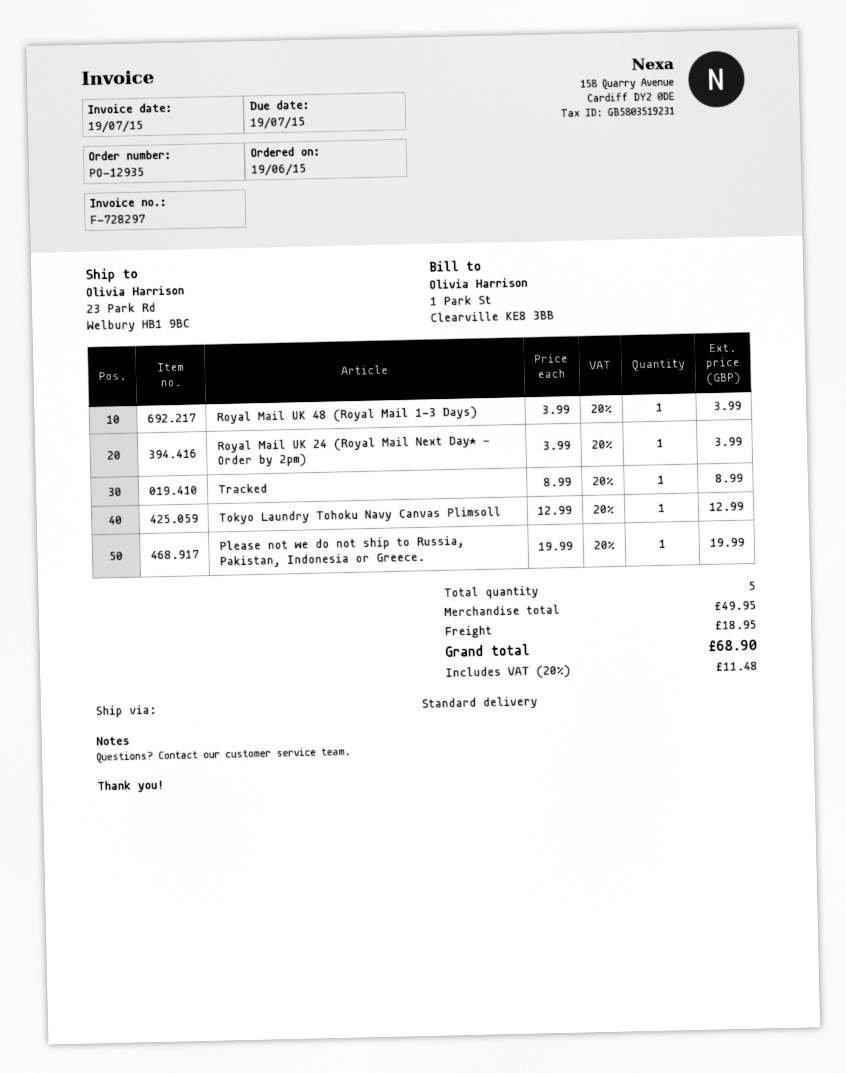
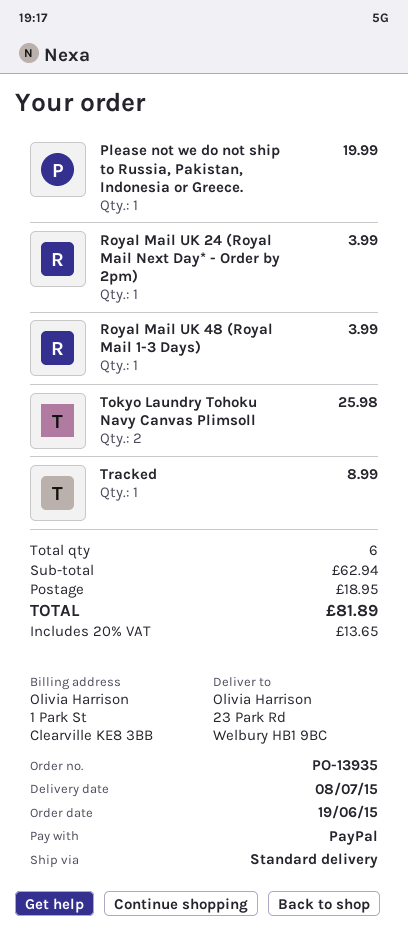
order number: PO-12935 -> PO-13935
Tokyo Laundry Tohoku Navy Canvas Plimsoll: 1 for 12.99 -> 2 for 25.98
total quantity: 5 -> 6
subtotal: 49.95 -> 62.94
tax: 20% = 11.48 -> 20% = 13.65
total: 68.90 -> 81.89

